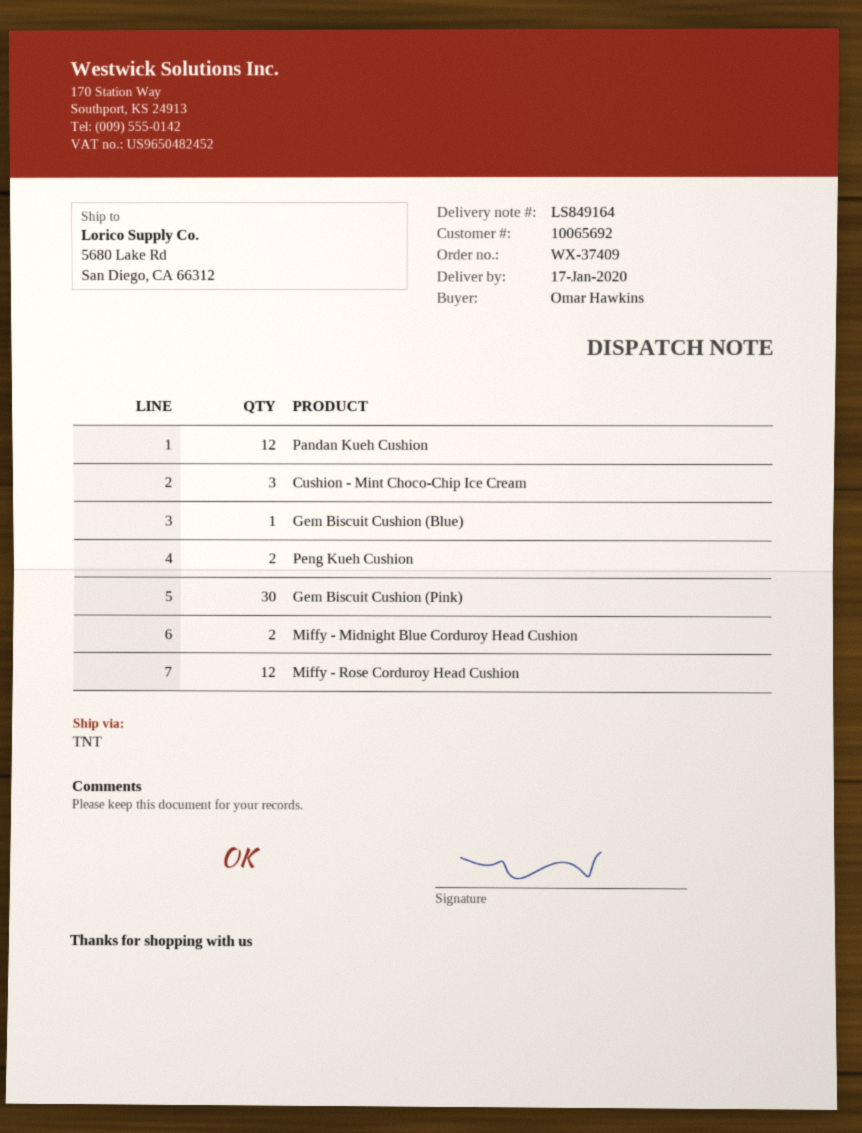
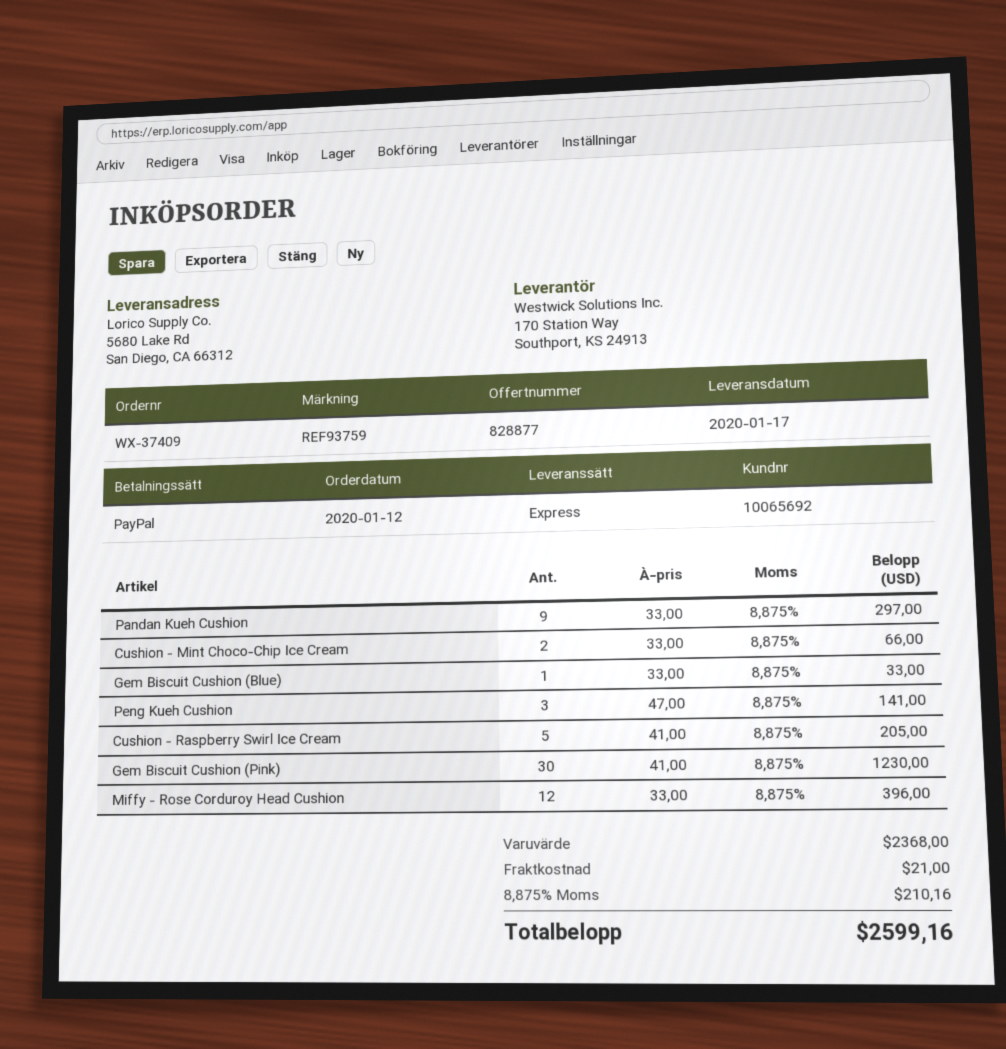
shipping method: TNT -> express
Pandan Kueh Cushion: 12 -> 9
Cushion - Mint Choco-Chip Ice Cream: 3 -> 2
Peng Kueh Cushion: 2 -> 3
Miffy - Midnight Blue Corduroy Head Cushion: 2 -> none
Cushion - Raspberry Swirl Ice Cream: none -> 5

